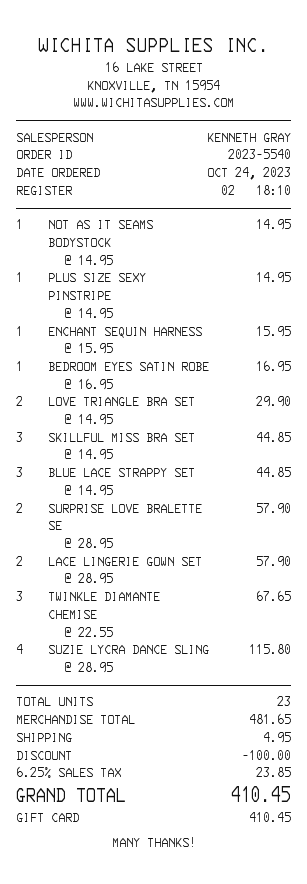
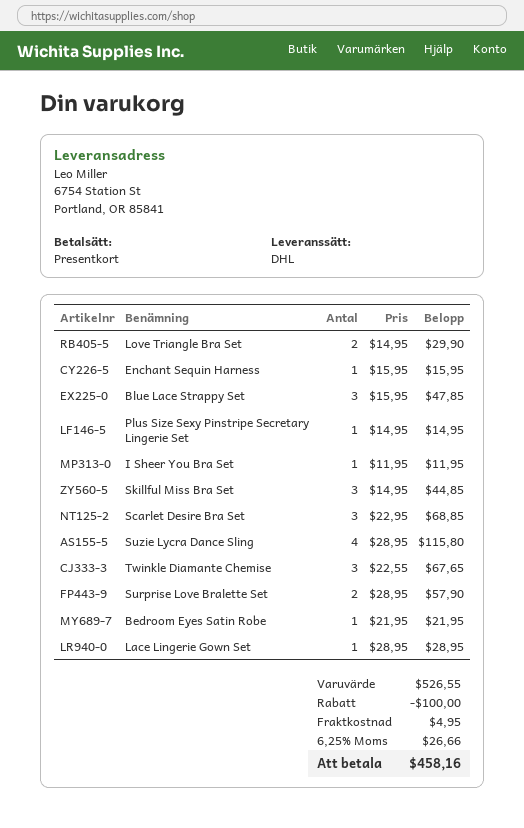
NOT AS IT SEAMS BODYSTOCK: 1 x 14.95 = 14.95 -> none
BEDROOM EYES SATIN ROBE: 1 x 16.95 = 16.95 -> 1 x 21.95 = 21.95
BLUE LACE STRAPPY SET: 3 x 14.95 = 44.85 -> 3 x 15.95 = 47.85
LACE LINGERIE GOWN SET: 2 x 28.95 = 57.90 -> 1 x 28.95 = 28.95
I Sheer You Bra Set: none -> 1 x 11.95 = 11.95
Scarlet Desire Bra Set: none -> 3 x 22.95 = 68.85
subtotal: 481.65 -> 526.55
tax: 6.25% = 23.85 -> 6.25% = 26.66
total: 410.45 -> 458.16

